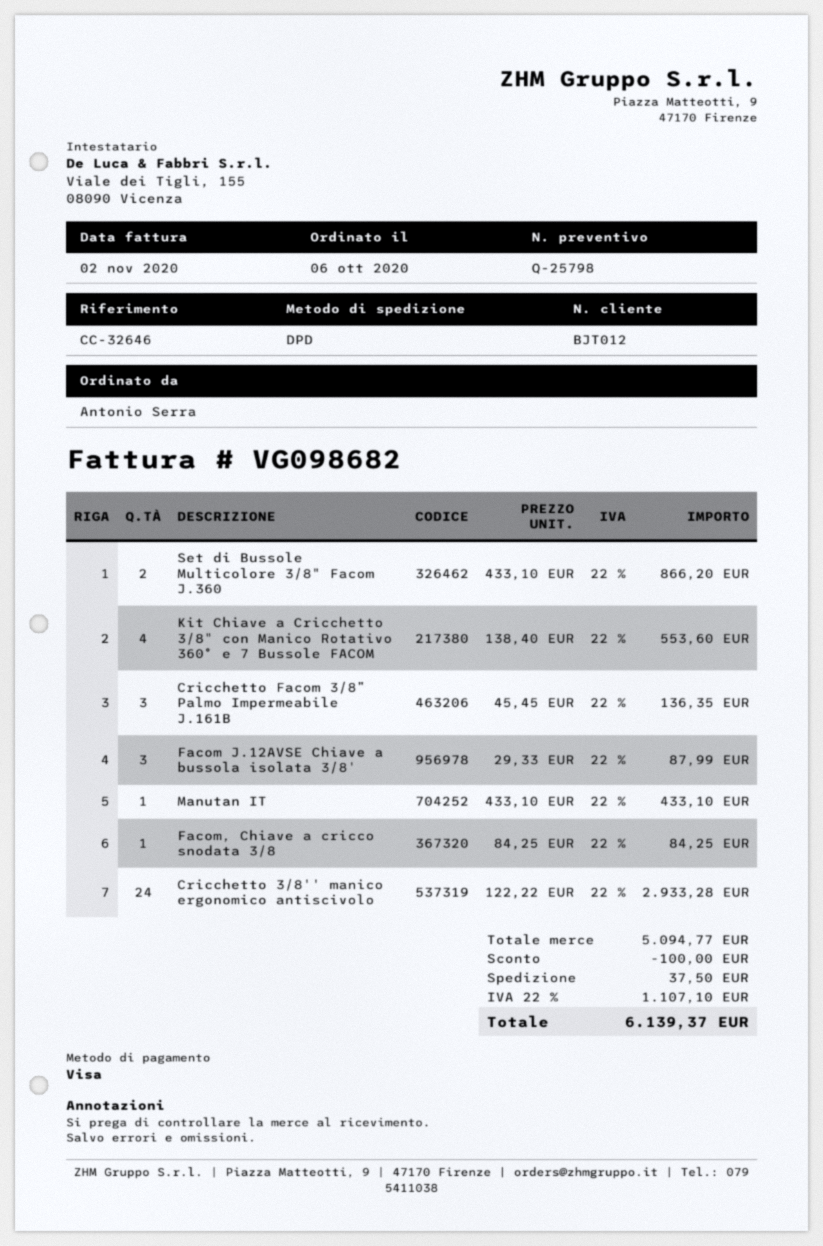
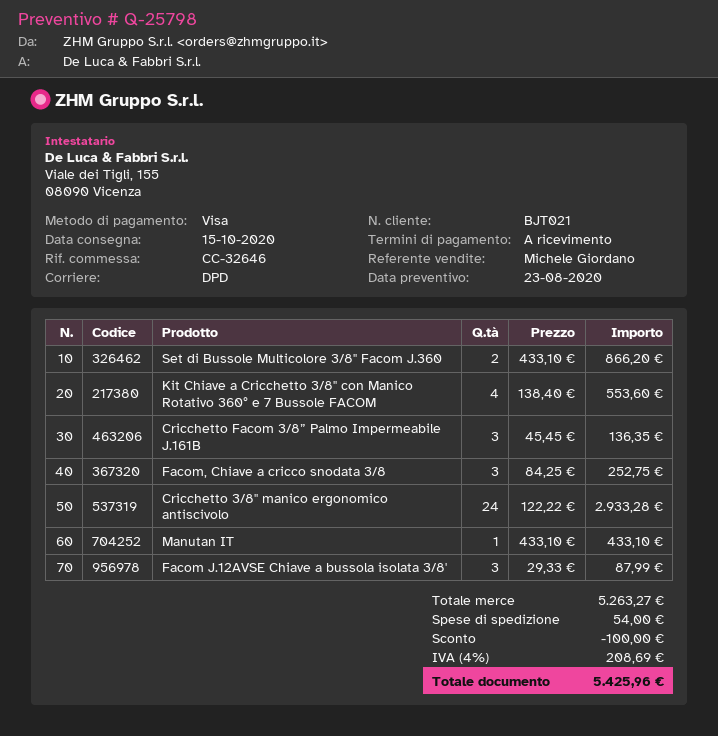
customer number: BJT012 -> BJT021
Facom, Chiave a cricco snodata 3/8: 1 x 84.25 = 84.25 -> 3 x 84.25 = 252.75
subtotal: 5094.77 -> 5263.27
shipping: 37.50 -> 54.00
tax: 22% = 1107.10 -> 4% = 208.69
total: 6139.37 -> 5425.96

